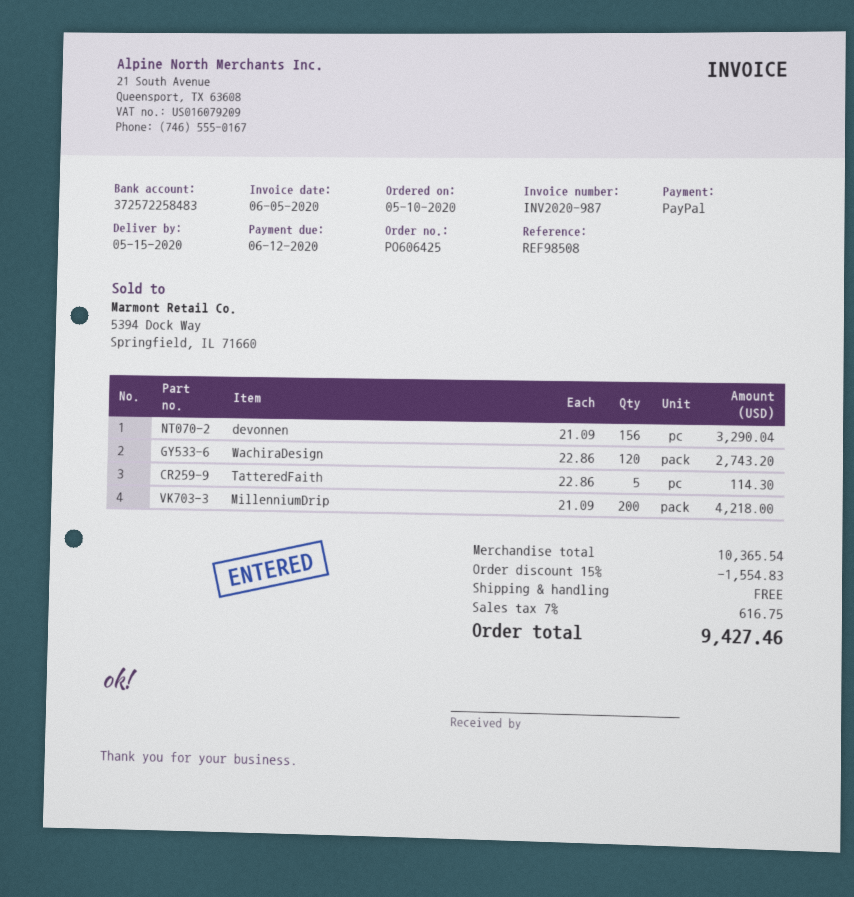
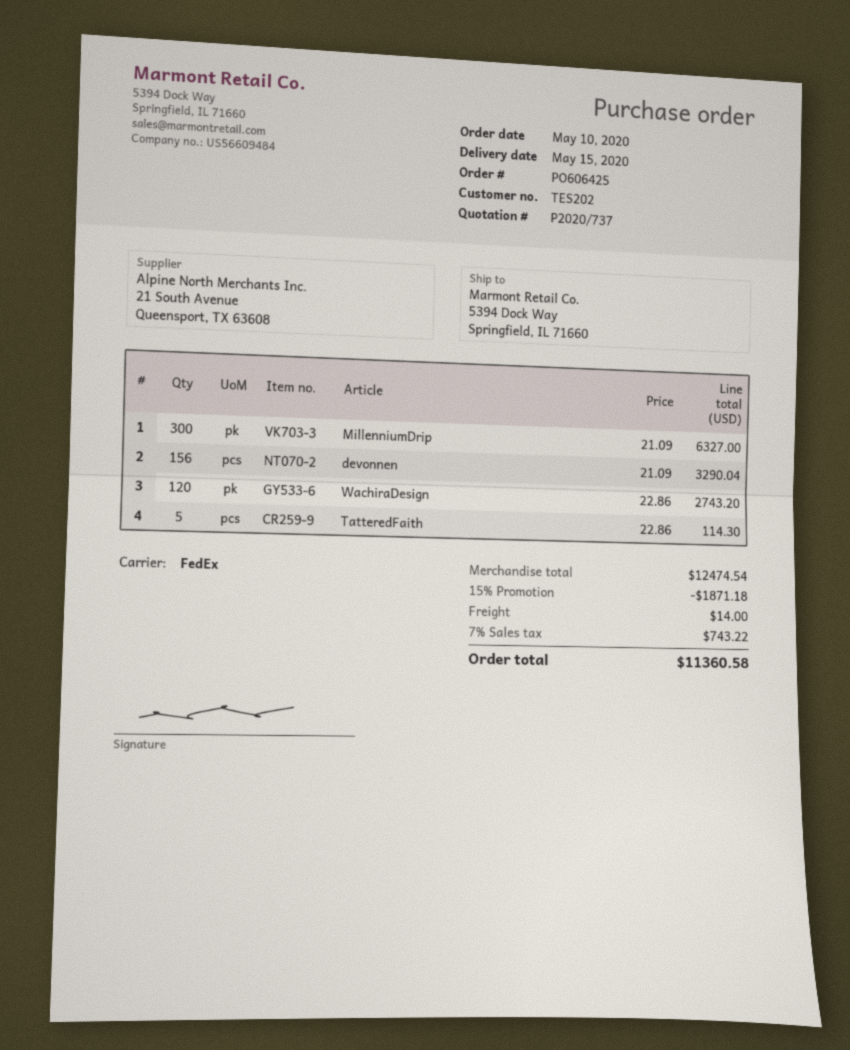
MillenniumDrip: 200 x 21.09 = 4218.00 -> 300 x 21.09 = 6327.00
subtotal: 10365.54 -> 12474.54
discount: 15% = 1554.83 -> 15% = 1871.18
shipping: 0.00 -> 14.00
tax: 7% = 616.75 -> 7% = 743.22
total: 9427.46 -> 11360.58

